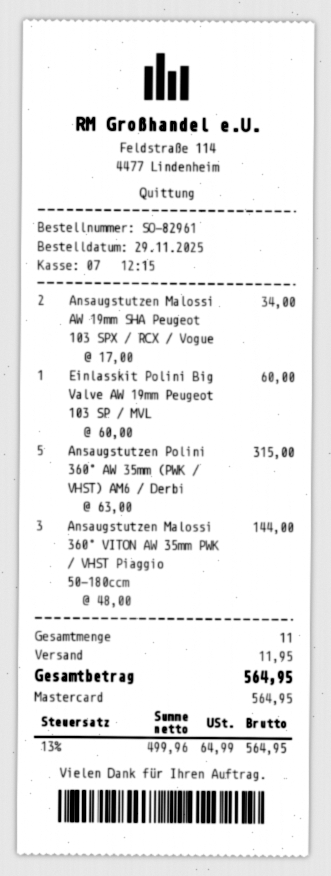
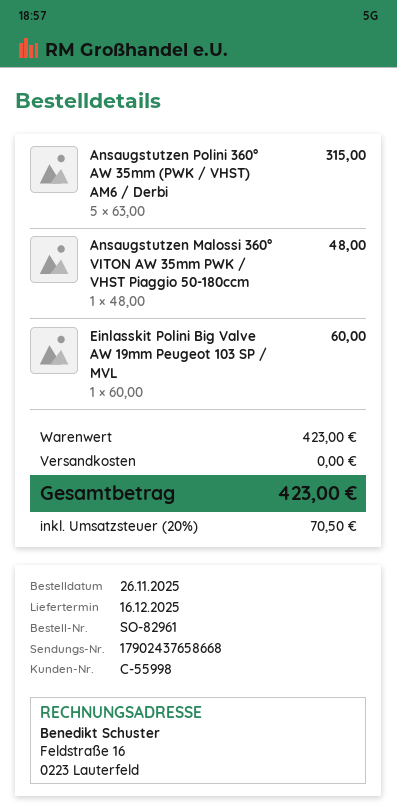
order date: 2025-11-29 -> 2025-11-26
Ansaugstutzen Malossi AW 19mm SHA Peugeot 103 SPX / RCX / Vogue: 2 x 17.00 = 34.00 -> none
Ansaugstutzen Malossi 360° VITON AW 35mm PWK / VHST Piaggio 50-180ccm: 3 x 48.00 = 144.00 -> 1 x 48.00 = 48.00
shipping: 11.95 -> 0.00
tax: 13% = 64.99 -> 20% = 70.50
total: 564.95 -> 423.00

